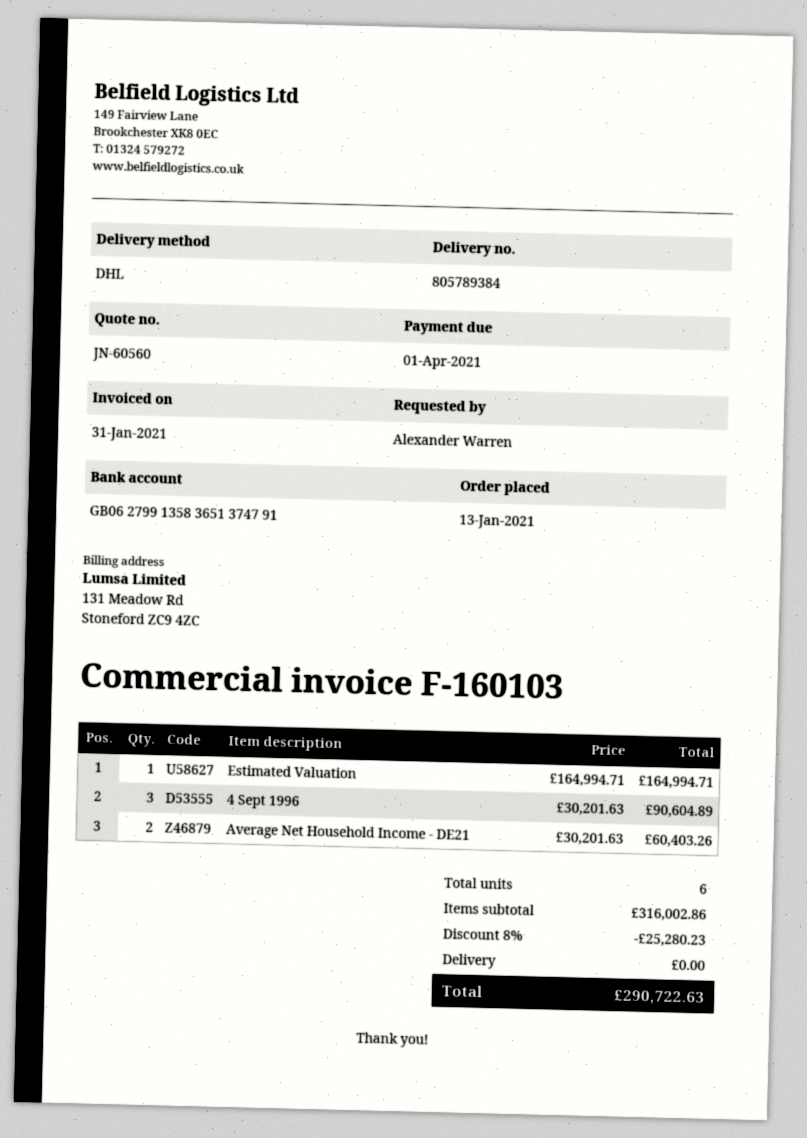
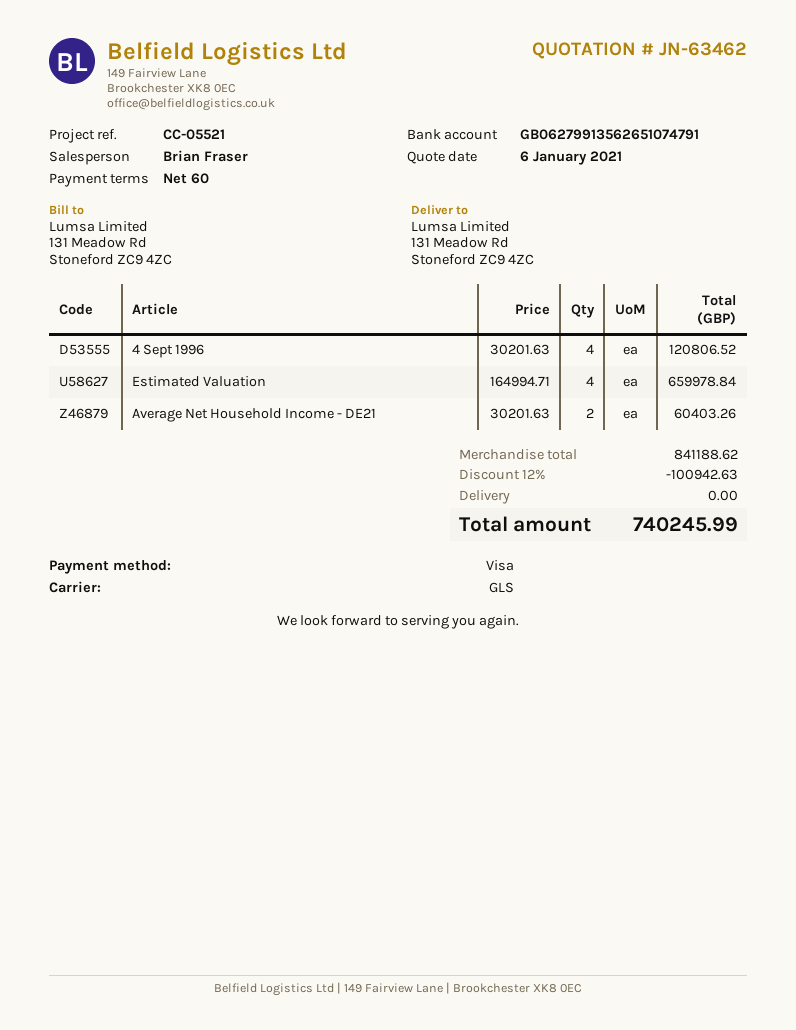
quote number: JN-60560 -> JN-63462
bank account: GB06279913583651374791 -> GB06279913562651074791
shipping method: DHL -> GLS
Estimated Valuation: 1 x 164994.71 = 164994.71 -> 4 x 164994.71 = 659978.84
4 Sept 1996: 3 x 30201.63 = 90604.89 -> 4 x 30201.63 = 120806.52
subtotal: 316002.86 -> 841188.62
discount: 8% = 25280.23 -> 12% = 100942.63
total: 290722.63 -> 740245.99

